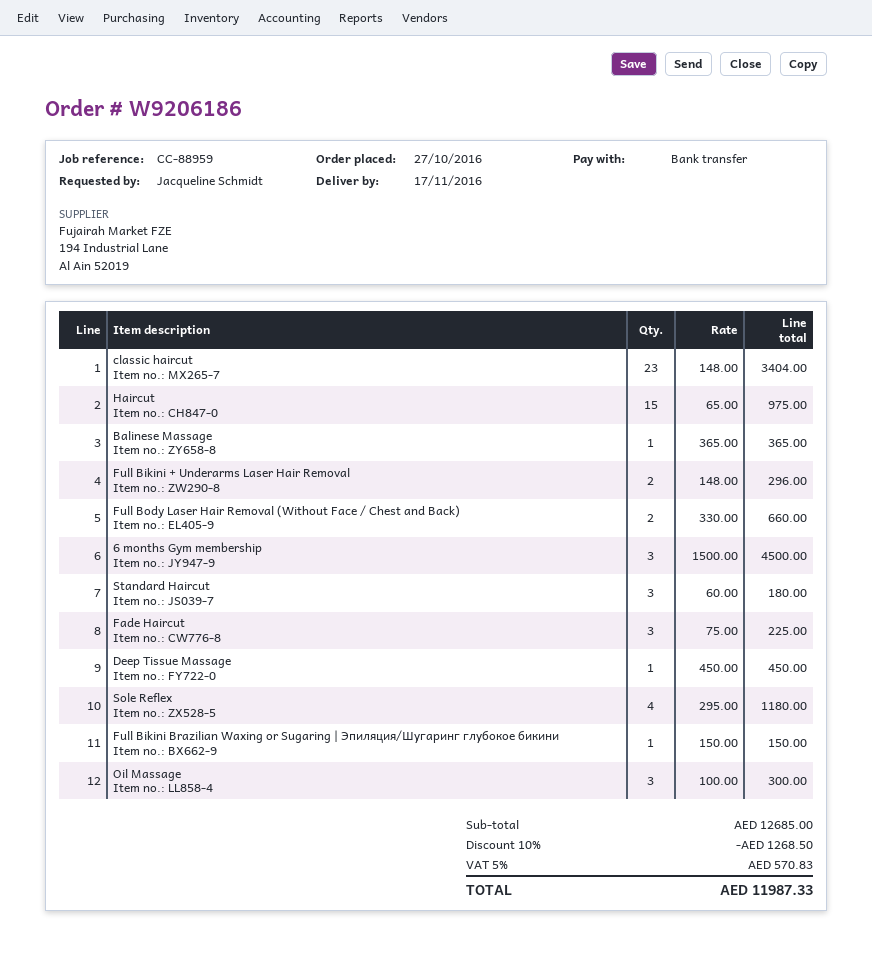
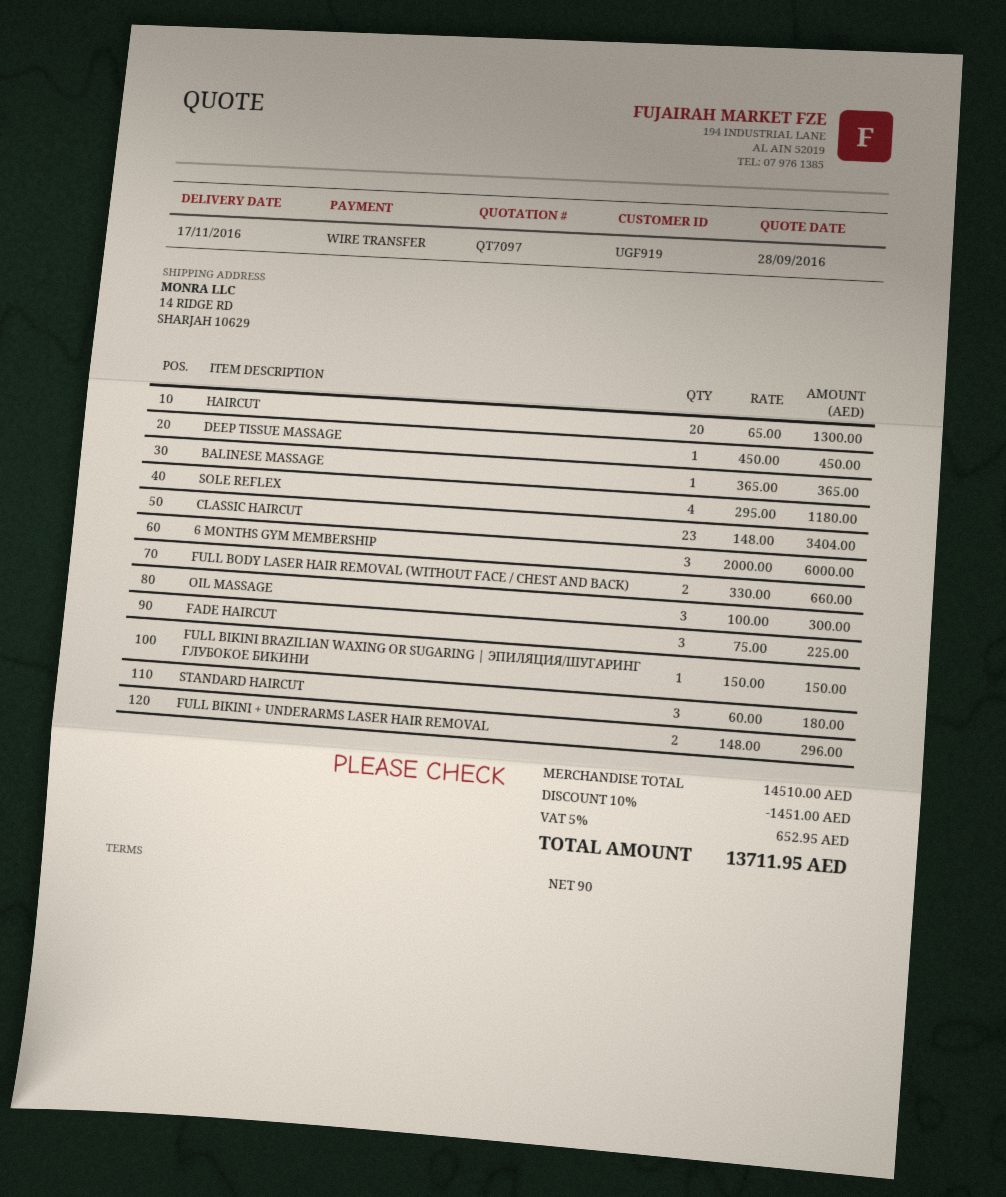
Haircut: 15 x 65.00 = 975.00 -> 20 x 65.00 = 1300.00
6 months Gym membership: 3 x 1500.00 = 4500.00 -> 3 x 2000.00 = 6000.00
subtotal: 12685.00 -> 14510.00
discount: 10% = 1268.50 -> 10% = 1451.00
tax: 5% = 570.83 -> 5% = 652.95
total: 11987.33 -> 13711.95

